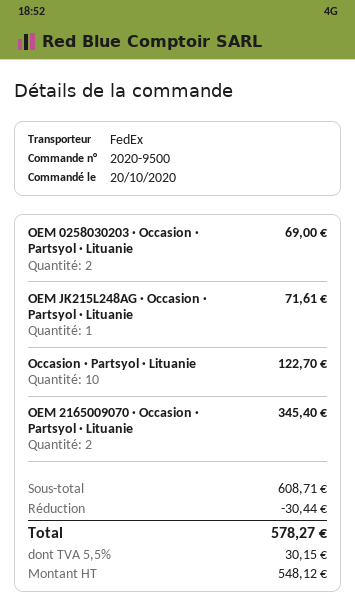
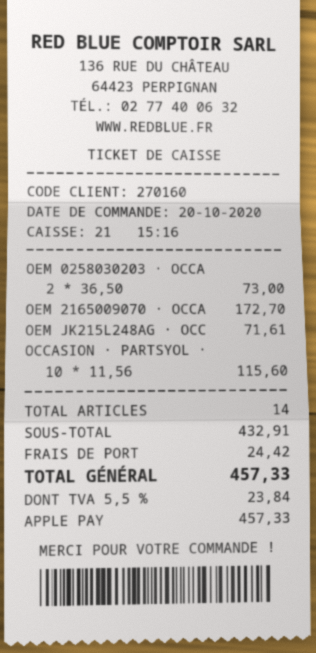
OEM 0258030203 · Occasion · Partsyol · Lituanie: 2 for 69.00 -> 2 for 73.00
Occasion · Partsyol · Lituanie: 10 for 122.70 -> 10 for 115.60
OEM 2165009070 · Occasion · Partsyol · Lituanie: 2 for 345.40 -> 1 for 172.70
subtotal: 608.71 -> 432.91
discount: 30.44 -> none
shipping: none -> 24.42
tax: 5.5% = 30.15 -> 5.5% = 23.84
total: 578.27 -> 457.33

